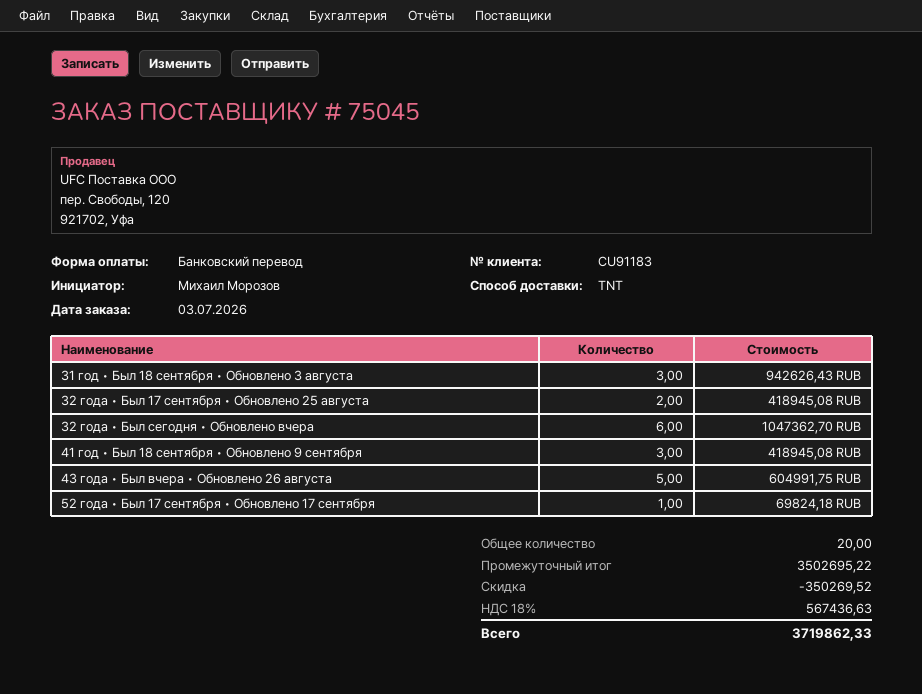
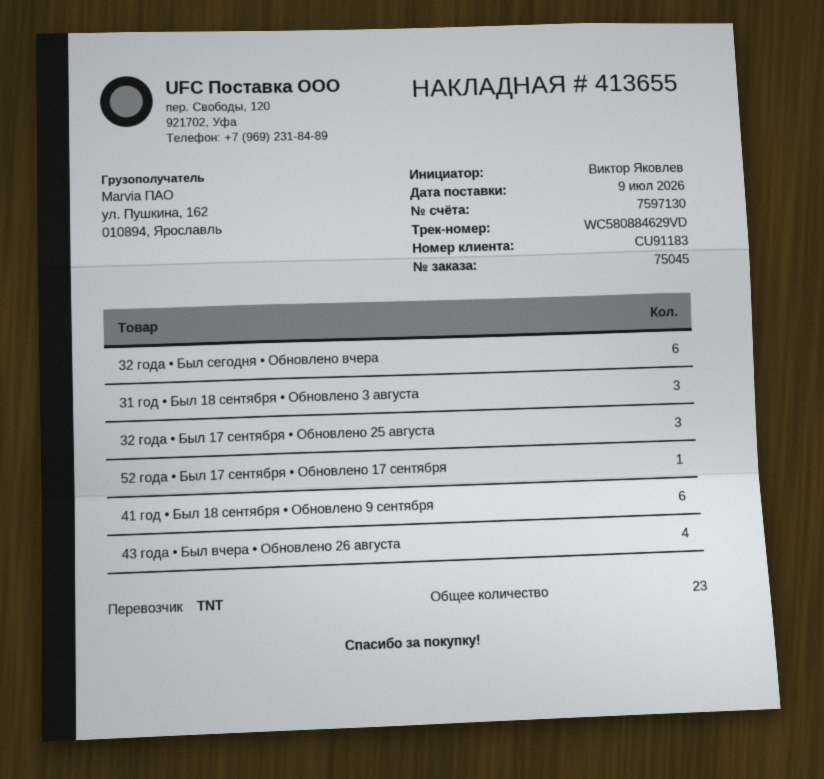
ordered by: Михаил Морозов -> Виктор Яковлев
32 года • Был 17 сентября • Обновлено 25 августа: 2 -> 3
41 год • Был 18 сентября • Обновлено 9 сентября: 3 -> 6
43 года • Был вчера • Обновлено 26 августа: 5 -> 4
total quantity: 20 -> 23

